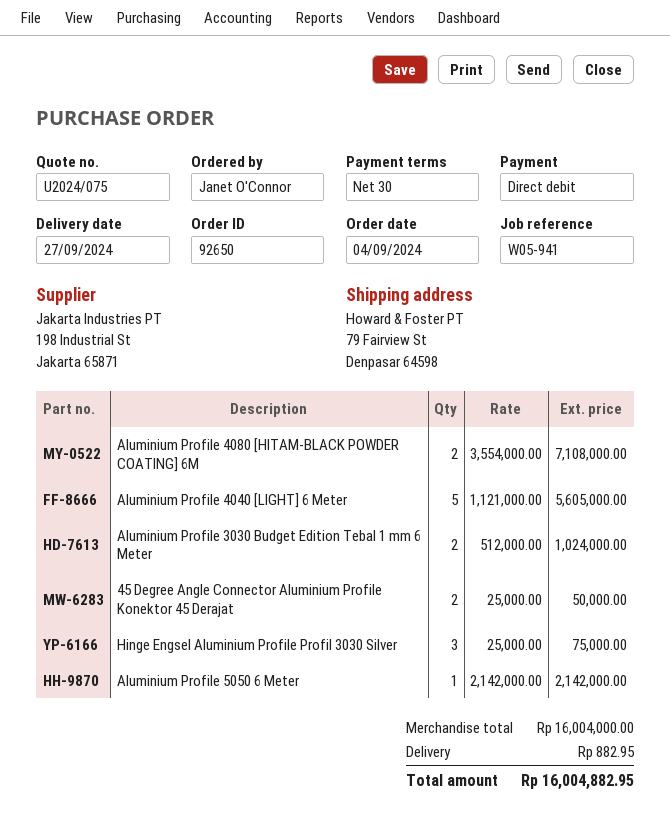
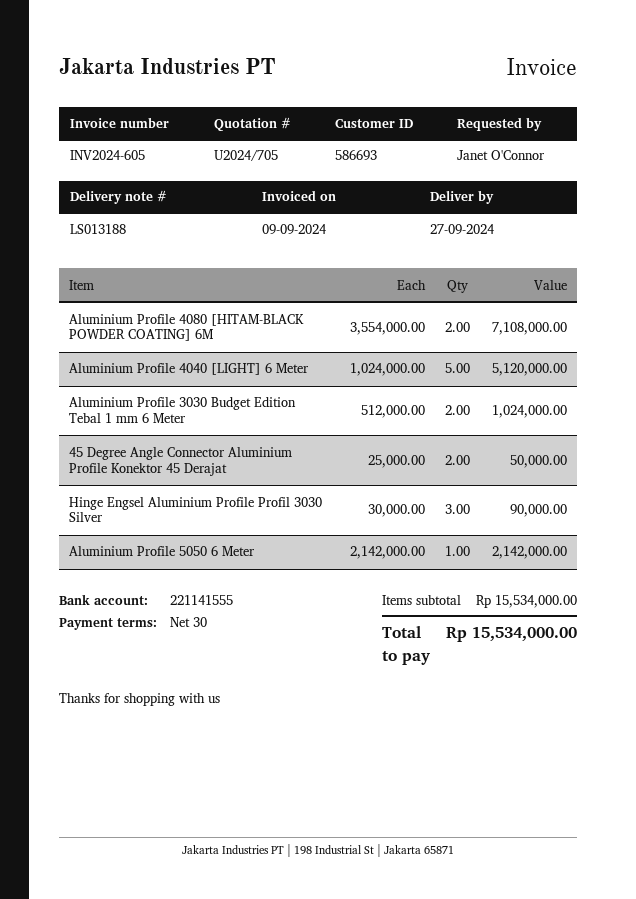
quote number: U2024/075 -> U2024/705
Aluminium Profile 4040 [LIGHT] 6 Meter: 5 x 1121000.00 = 5605000.00 -> 5 x 1024000.00 = 5120000.00
Hinge Engsel Aluminium Profile Profil 3030 Silver: 3 x 25000.00 = 75000.00 -> 3 x 30000.00 = 90000.00
subtotal: 16004000.00 -> 15534000.00
shipping: 882.95 -> none
total: 16004882.95 -> 15534000.00

